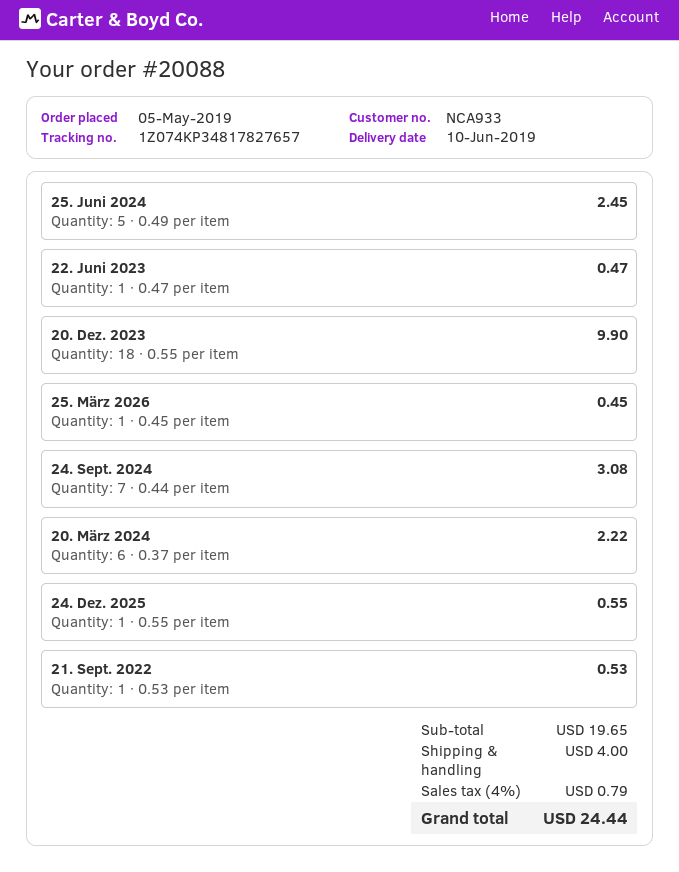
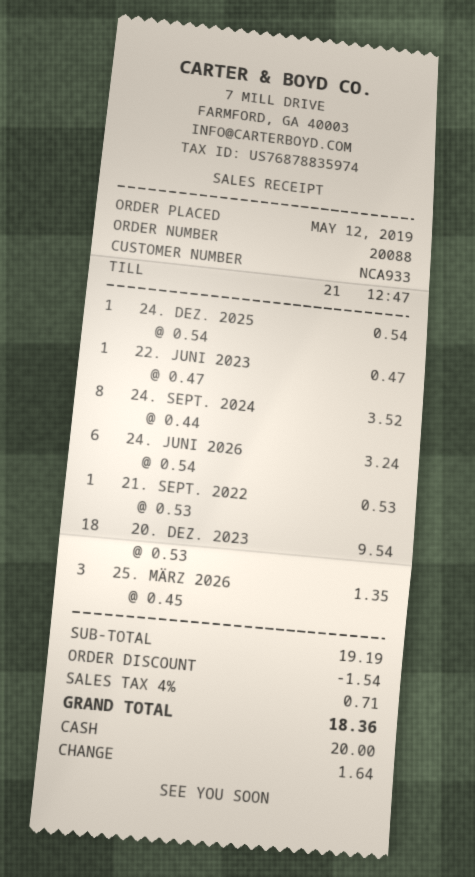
order date: 2019-05-05 -> 2019-05-12
25. Juni 2024: 5 x 0.49 = 2.45 -> none
20. Dez. 2023: 18 x 0.55 = 9.90 -> 18 x 0.53 = 9.54
25. März 2026: 1 x 0.45 = 0.45 -> 3 x 0.45 = 1.35
24. Sept. 2024: 7 x 0.44 = 3.08 -> 8 x 0.44 = 3.52
20. März 2024: 6 x 0.37 = 2.22 -> none
24. Dez. 2025: 1 x 0.55 = 0.55 -> 1 x 0.54 = 0.54
24. JUNI 2026: none -> 6 x 0.54 = 3.24
subtotal: 19.65 -> 19.19
discount: none -> 1.54
shipping: 4.00 -> none
tax: 4% = 0.79 -> 4% = 0.71
total: 24.44 -> 18.36

